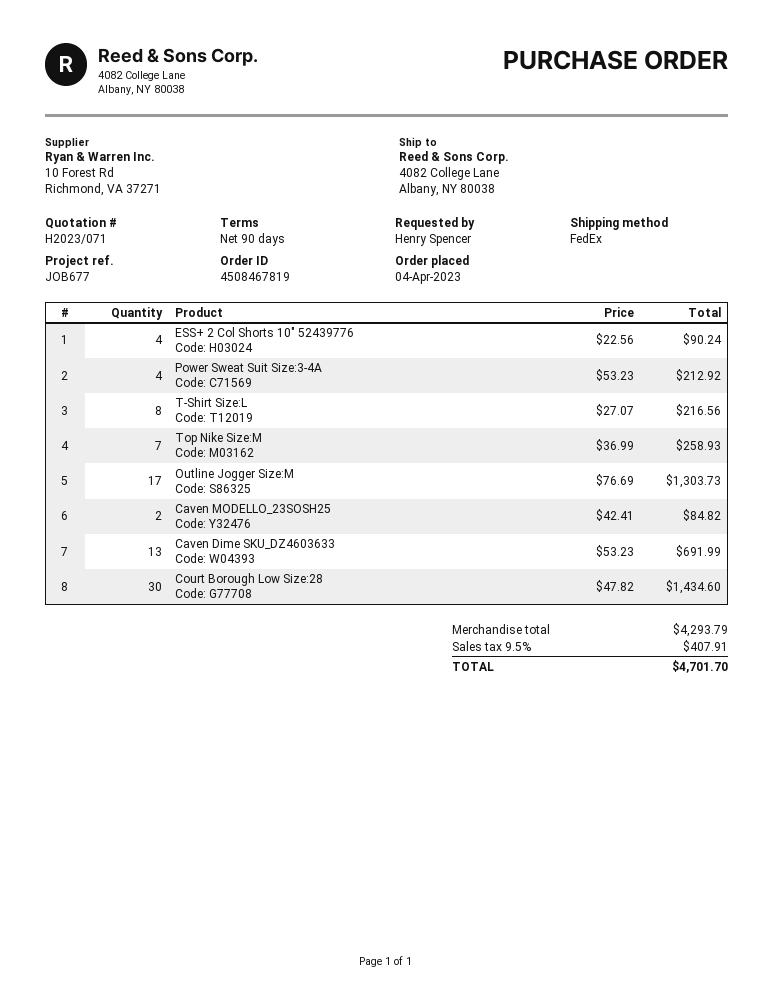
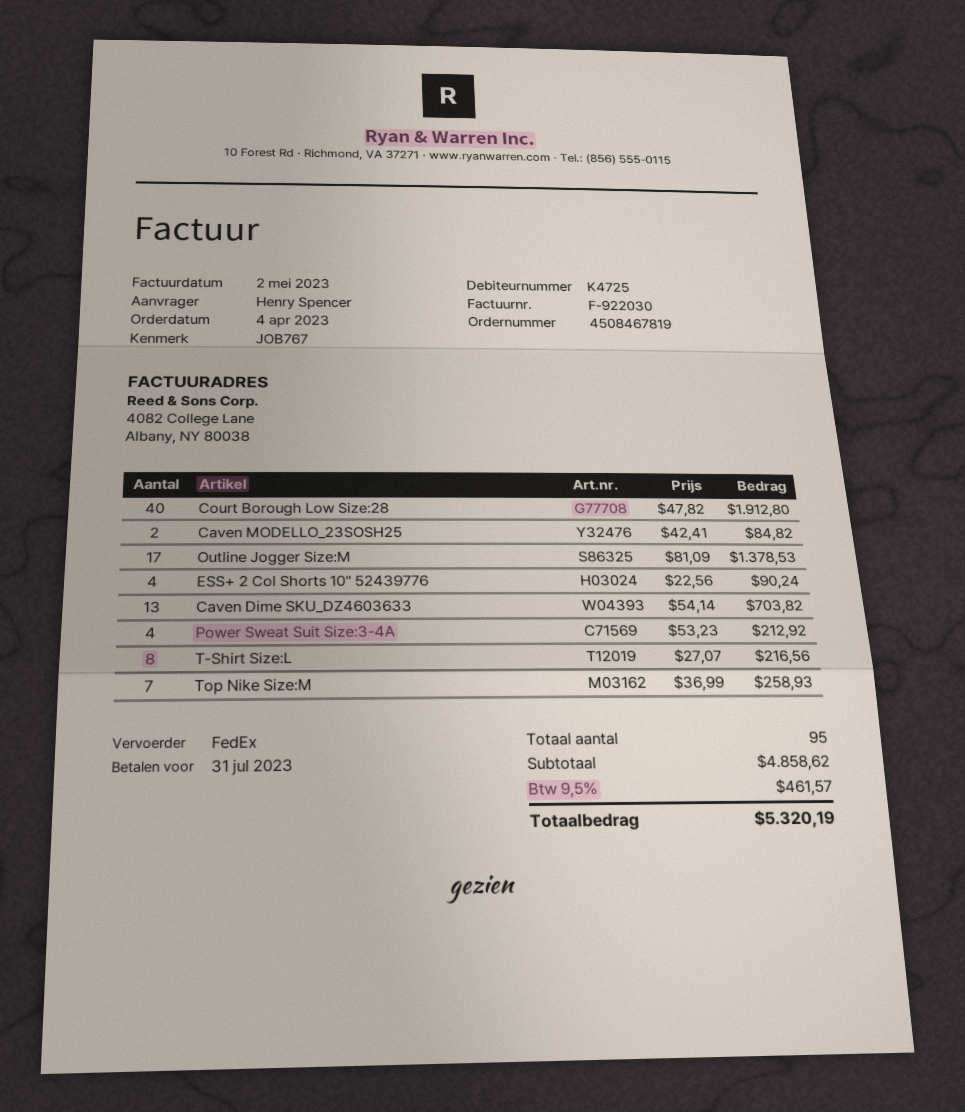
reference: JOB677 -> JOB767
Outline Jogger Size:M: 17 x 76.69 = 1303.73 -> 17 x 81.09 = 1378.53
Caven Dime SKU_DZ4603633: 13 x 53.23 = 691.99 -> 13 x 54.14 = 703.82
Court Borough Low Size:28: 30 x 47.82 = 1434.60 -> 40 x 47.82 = 1912.80
subtotal: 4293.79 -> 4858.62
tax: 9.5% = 407.91 -> 9.5% = 461.57
total: 4701.70 -> 5320.19

